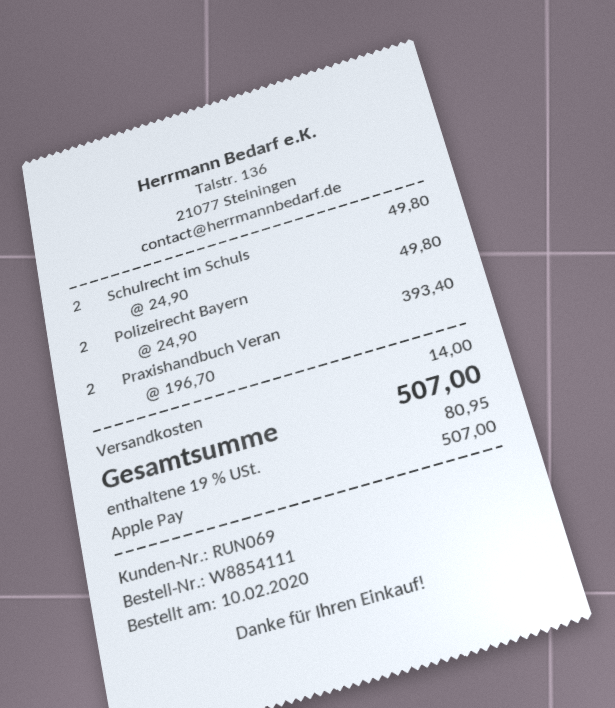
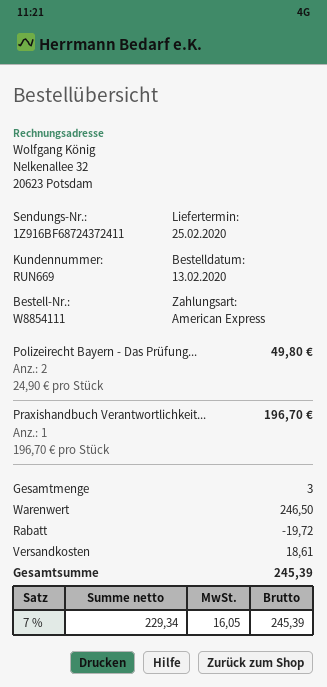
order date: 2020-02-10 -> 2020-02-13
customer number: RUN069 -> RUN669
payment method: Apple Pay -> American Express
Schulrecht im Schuls: 2 x 24.90 = 49.80 -> none
Praxishandbuch Veran: 2 x 196.70 = 393.40 -> 1 x 196.70 = 196.70
discount: none -> 19.72
shipping: 14.00 -> 18.61
tax: 19% = 80.95 -> 7% = 16.05
total: 507.00 -> 245.39

